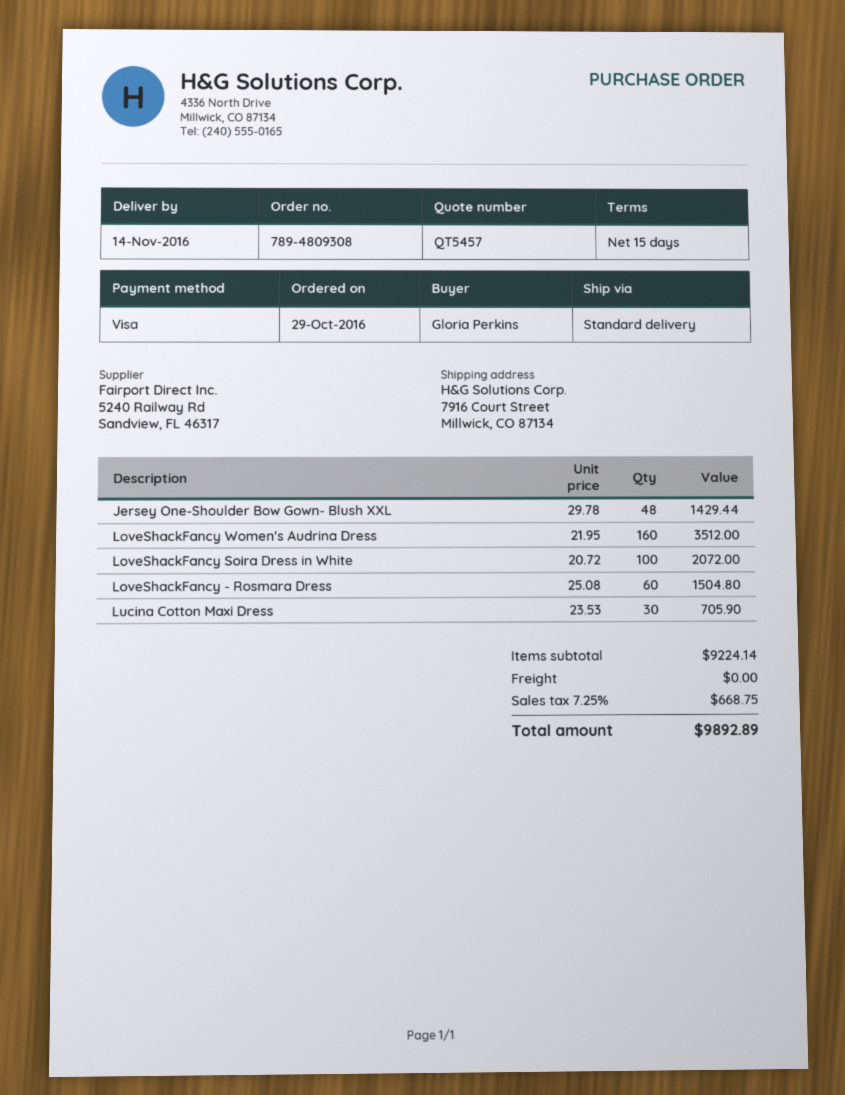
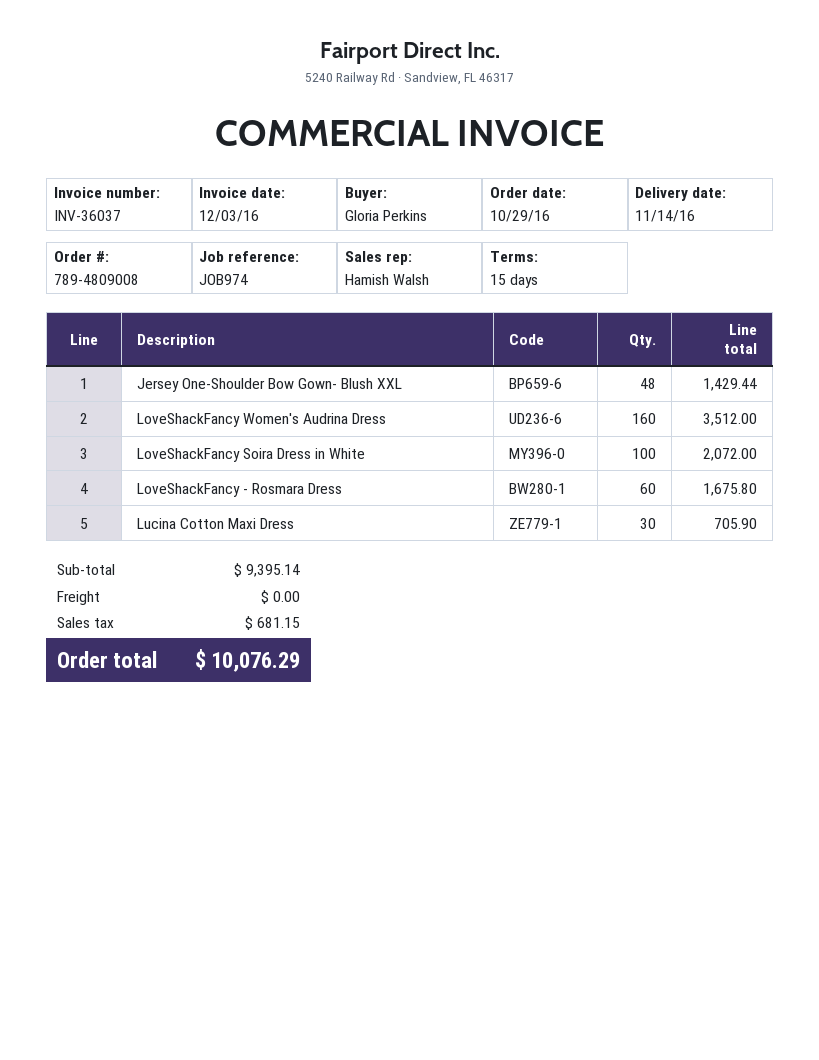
order number: 789-4809308 -> 789-4809008
LoveShackFancy - Rosmara Dress: 60 for 1504.80 -> 60 for 1675.80
subtotal: 9224.14 -> 9395.14
tax: 668.75 -> 681.15
total: 9892.89 -> 10076.29

